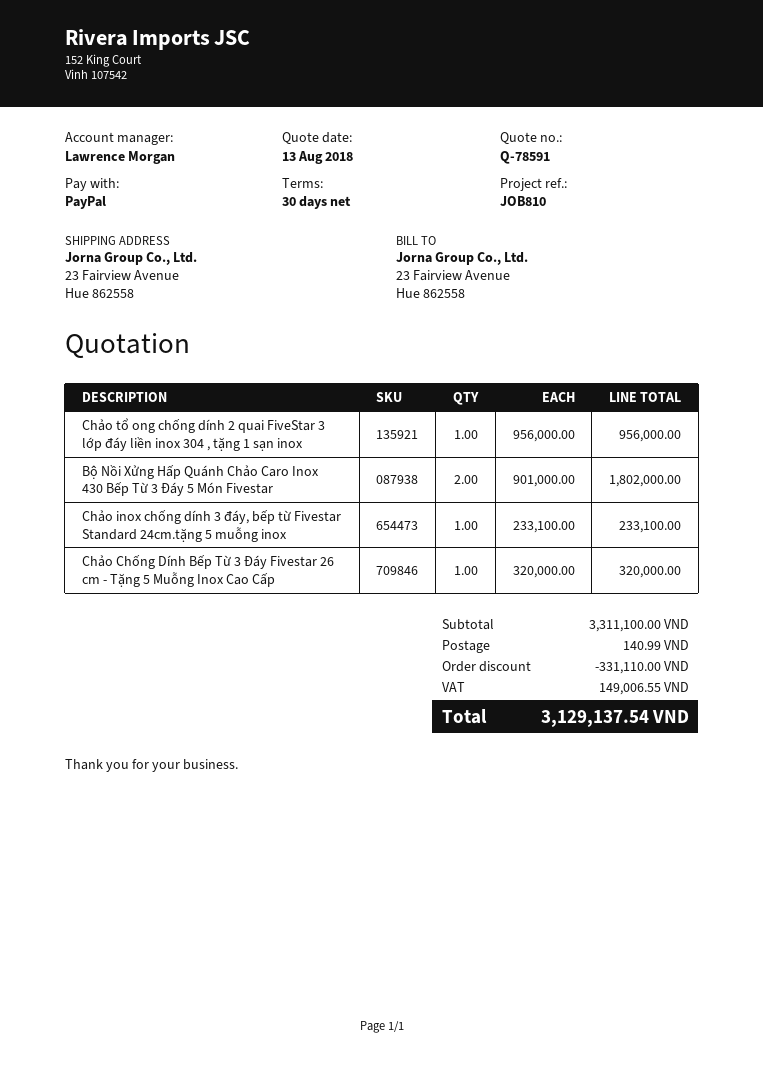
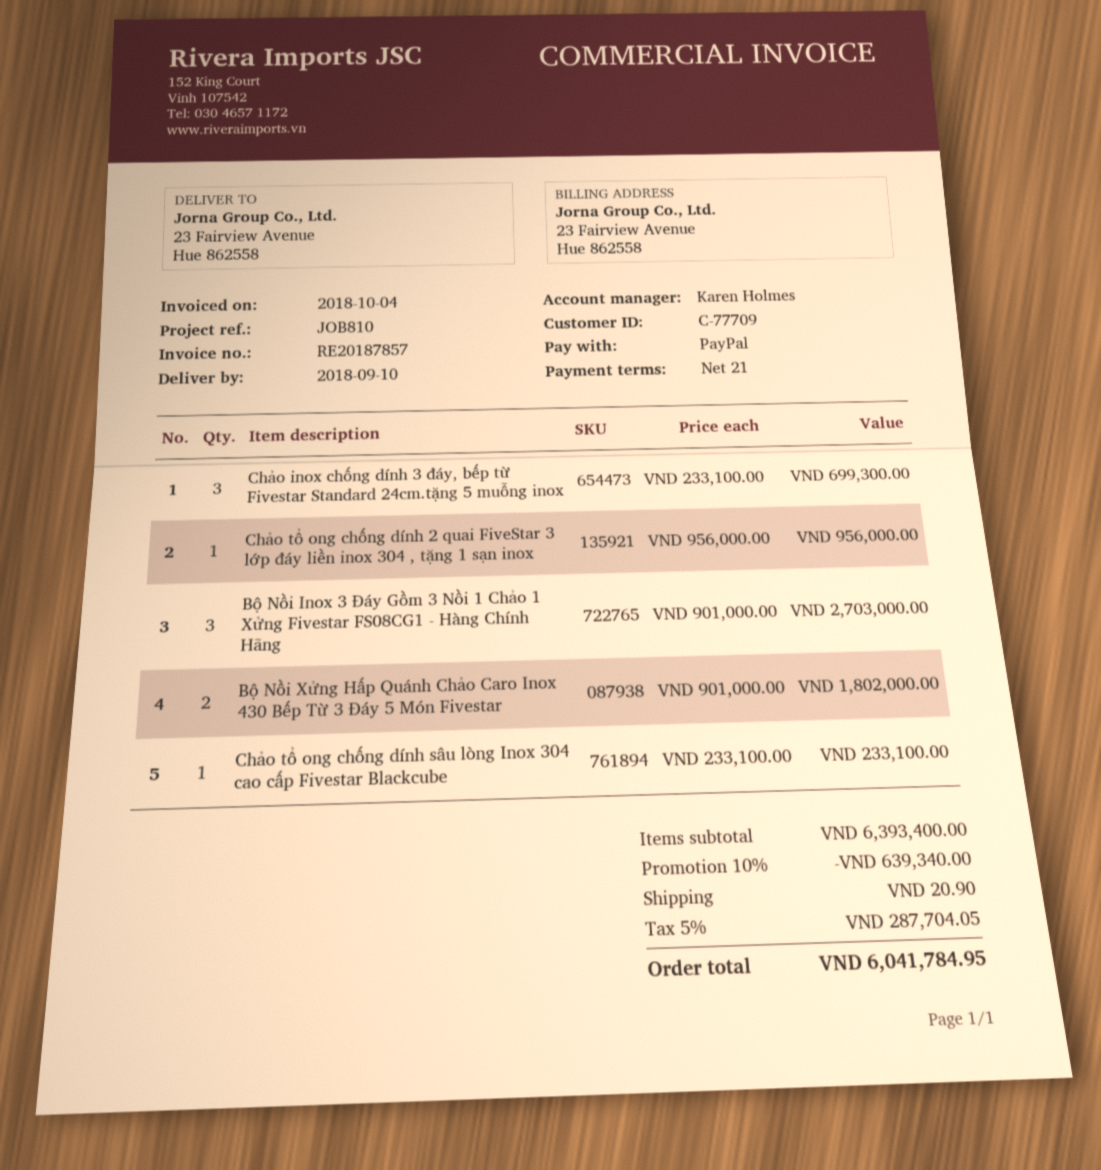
payment terms: 30 days -> 21 days
sales rep: Lawrence Morgan -> Karen Holmes
Chảo inox chống dính 3 đáy, bếp từ Fivestar Standard 24cm.tặng 5 muỗng inox: 1 x 233100.00 = 233100.00 -> 3 x 233100.00 = 699300.00
Chảo Chống Dính Bếp Từ 3 Đáy Fivestar 26 cm - Tặng 5 Muỗng Inox Cao Cấp: 1 x 320000.00 = 320000.00 -> none
Bộ Nồi Inox 3 Đáy Gồm 3 Nồi 1 Chảo 1 Xửng Fivestar FS08CG1 - Hàng Chính Hãng: none -> 3 x 901000.00 = 2703000.00
Chảo tổ ong chống dính sâu lòng Inox 304 cao cấp Fivestar Blackcube: none -> 1 x 233100.00 = 233100.00
subtotal: 3311100.00 -> 6393400.00
discount: 331110.00 -> 639340.00
shipping: 140.99 -> 20.90
tax: 149006.55 -> 287704.05
total: 3129137.54 -> 6041784.95

